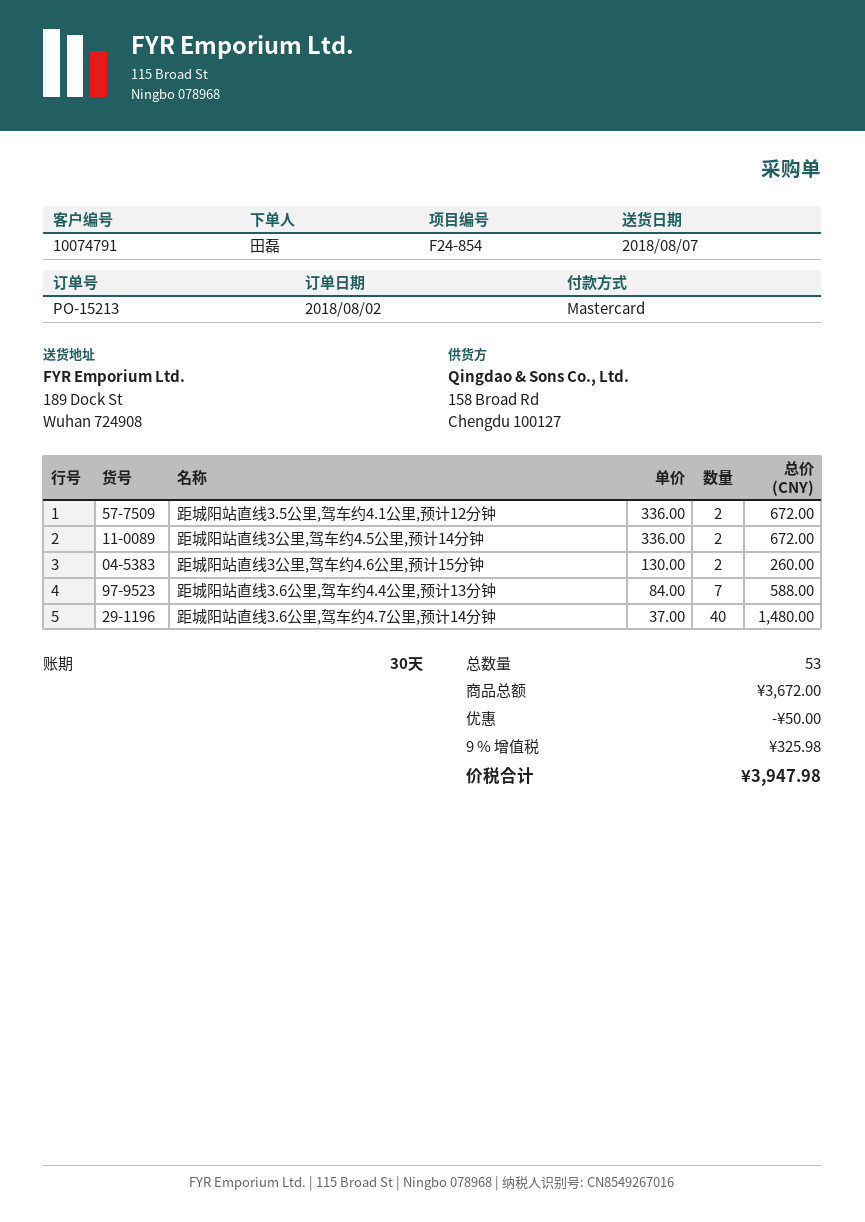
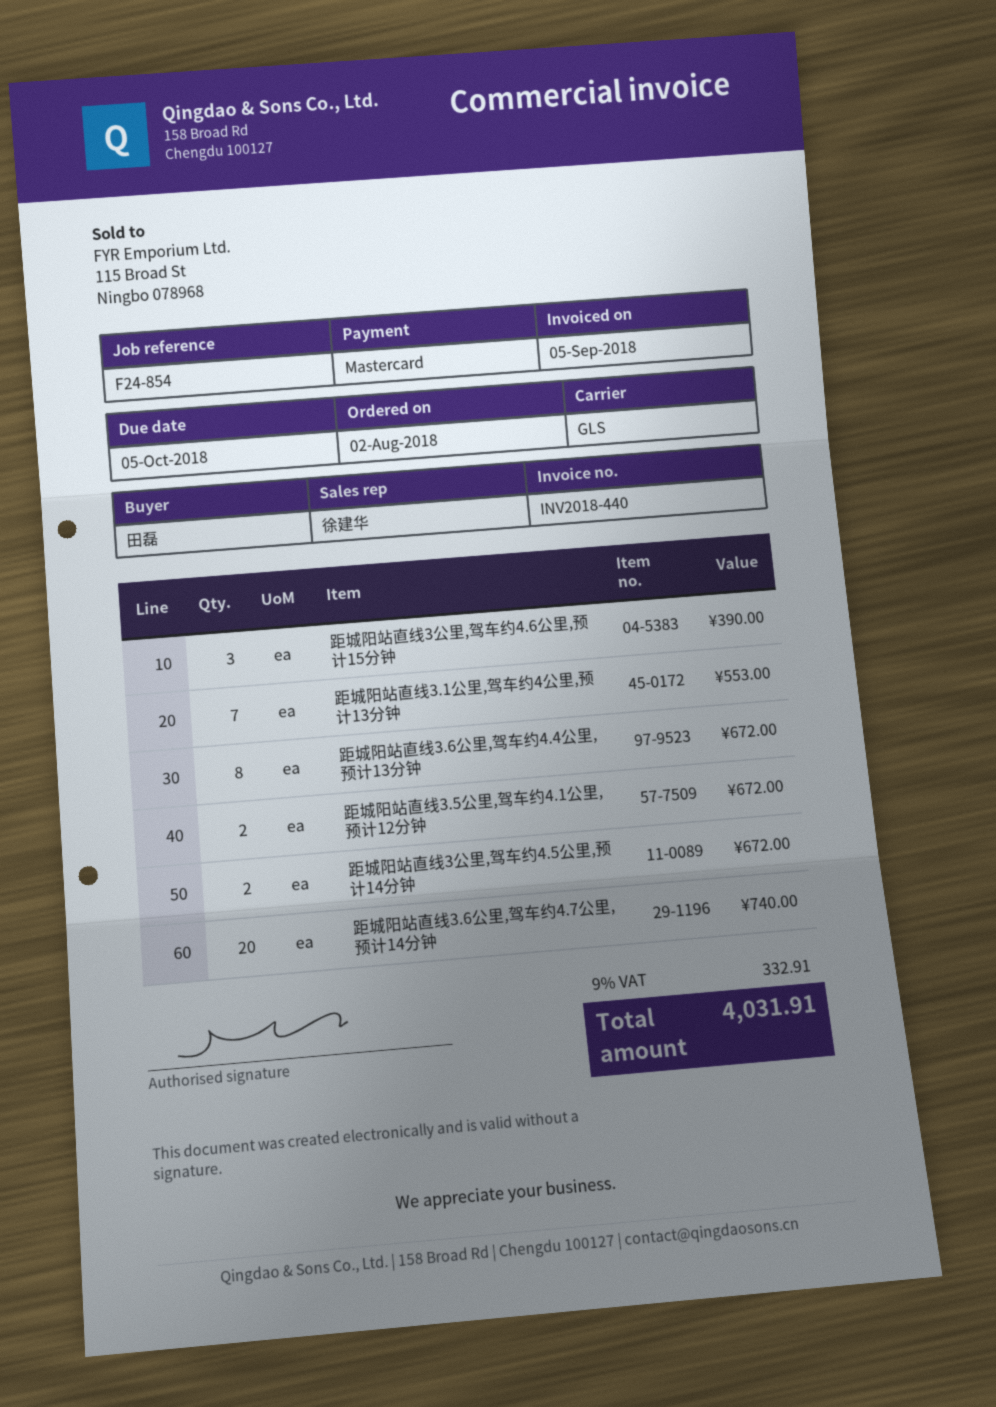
距城阳站直线3公里,驾车约4.6公里,预计15分钟: 2 for 260.00 -> 3 for 390.00
距城阳站直线3.6公里,驾车约4.4公里,预计13分钟: 7 for 588.00 -> 8 for 672.00
距城阳站直线3.6公里,驾车约4.7公里,预计14分钟: 40 for 1480.00 -> 20 for 740.00
距城阳站直线3.1公里,驾车约4公里,预计13分钟: none -> 7 for 553.00
discount: 50.00 -> none
tax: 9% = 325.98 -> 9% = 332.91
total: 3947.98 -> 4031.91

